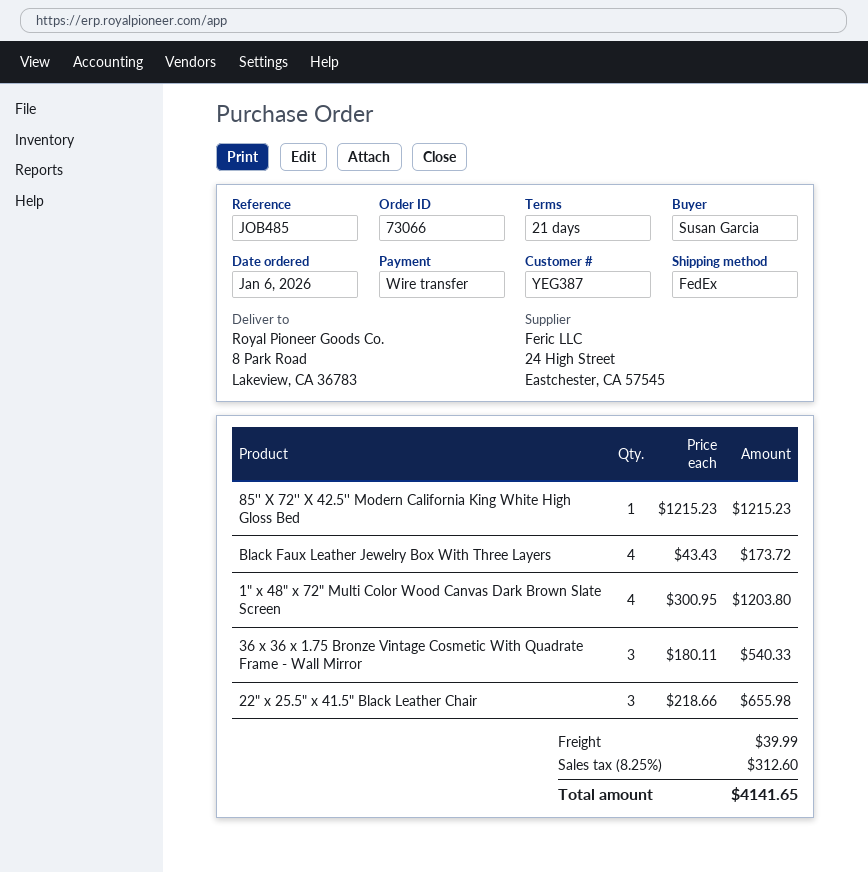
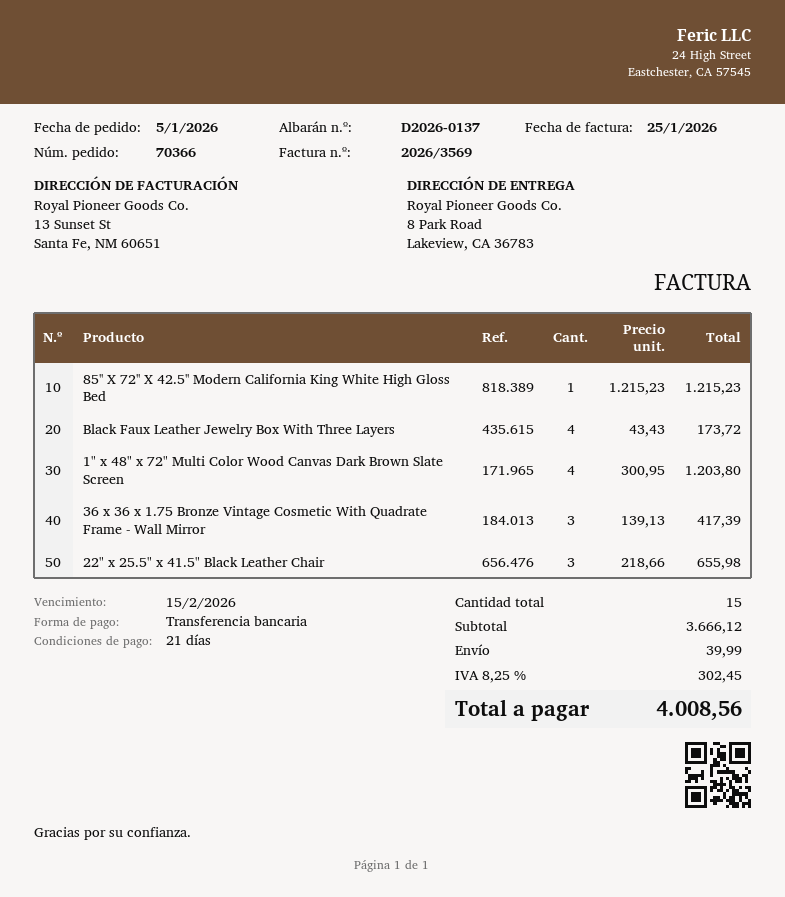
order number: 73066 -> 70366
order date: 2026-01-06 -> 2026-01-05
36 x 36 x 1.75 Bronze Vintage Cosmetic With Quadrate Frame - Wall Mirror: 3 x 180.11 = 540.33 -> 3 x 139.13 = 417.39
tax: 8.25% = 312.60 -> 8.25% = 302.45
total: 4141.65 -> 4008.56

